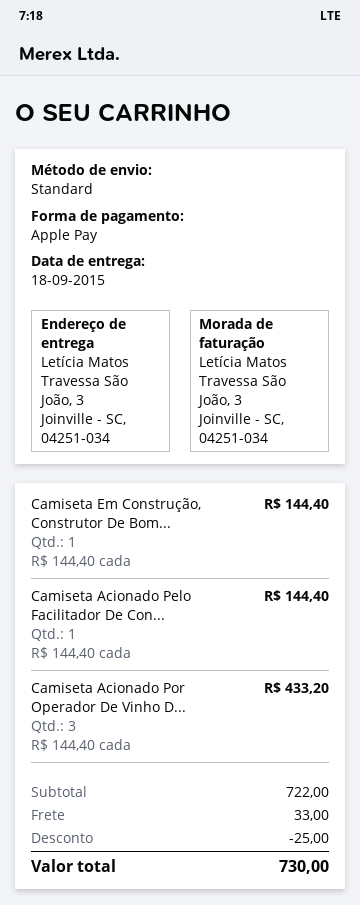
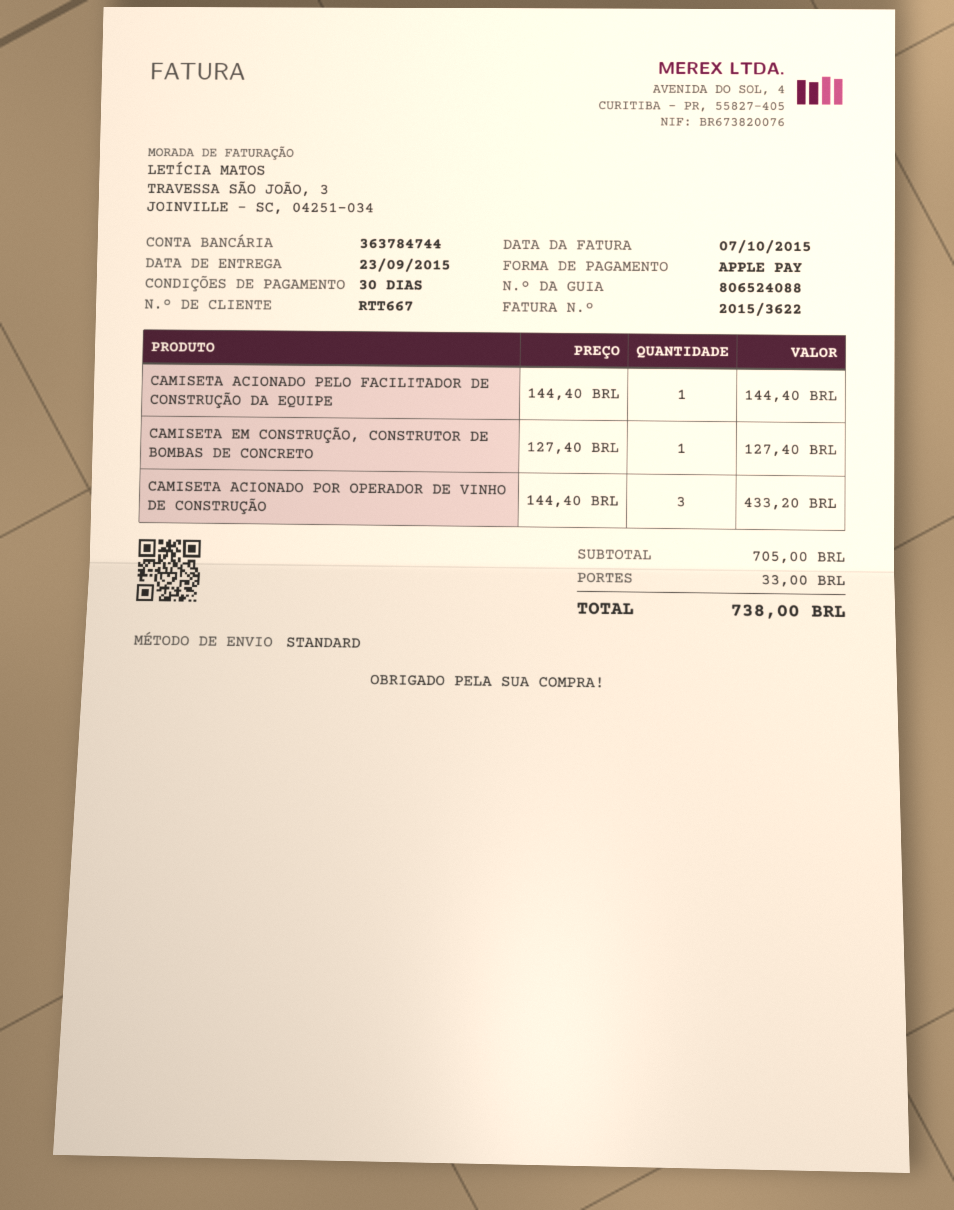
delivery date: 2015-09-18 -> 2015-09-23
Camiseta Em Construção, Construtor De Bom...: 1 x 144.40 = 144.40 -> 1 x 127.40 = 127.40
subtotal: 722.00 -> 705.00
discount: 25.00 -> none
total: 730.00 -> 738.00

